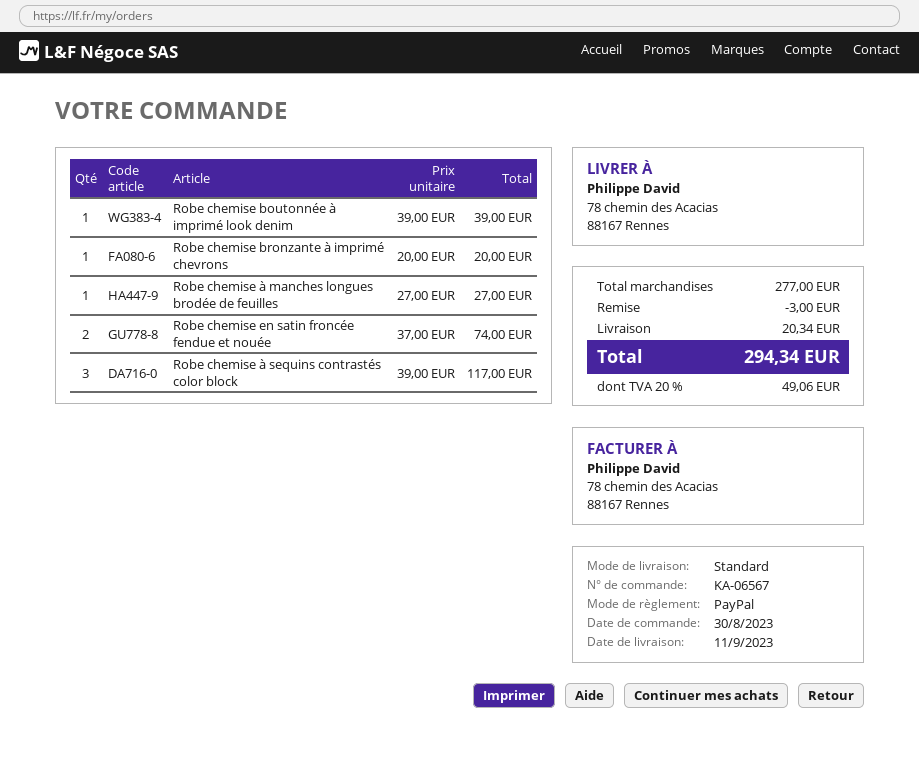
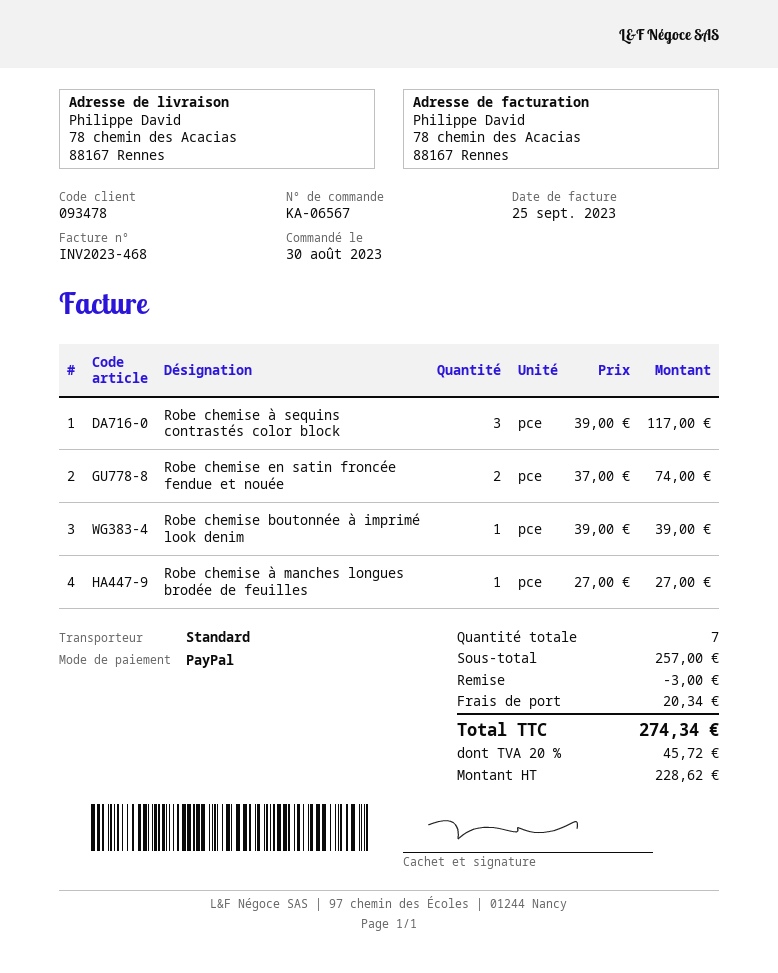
Robe chemise bronzante à imprimé chevrons: 1 x 20.00 = 20.00 -> none
subtotal: 277.00 -> 257.00
tax: 20% = 49.06 -> 20% = 45.72
total: 294.34 -> 274.34

